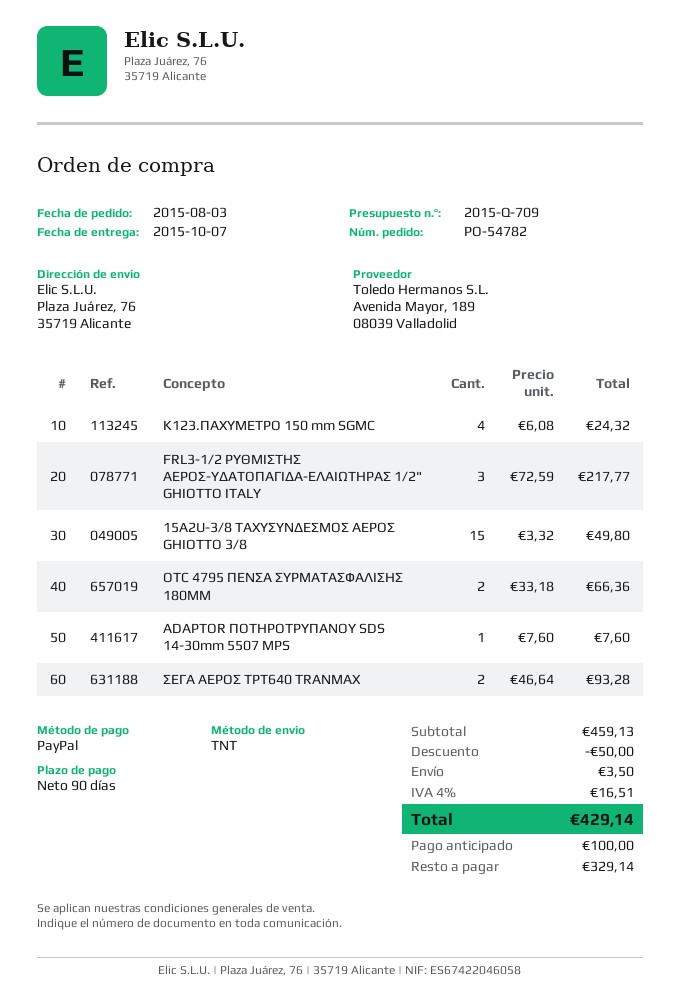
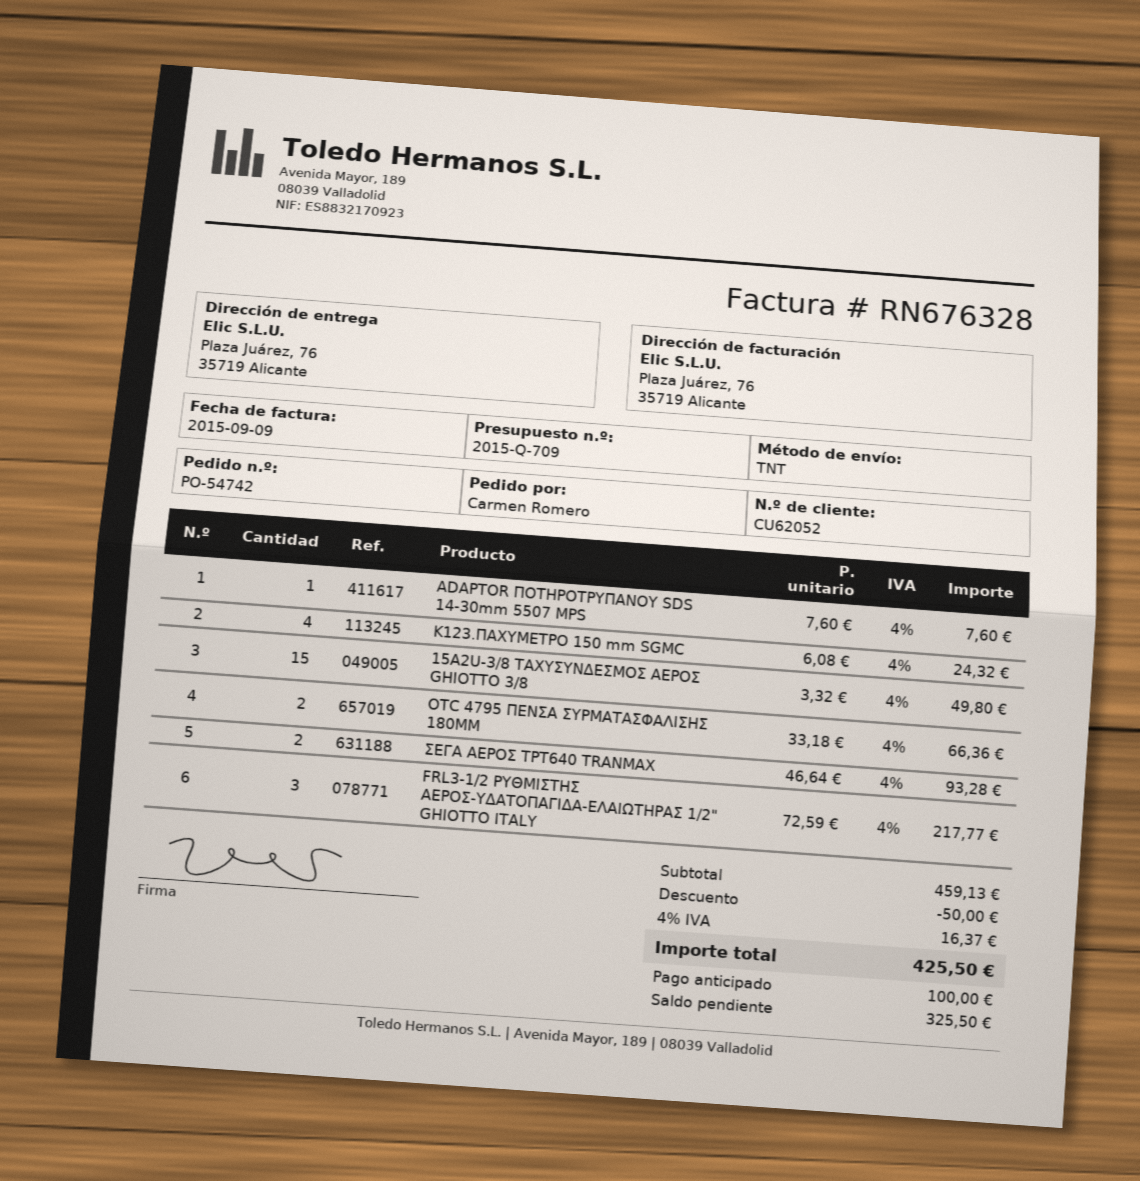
order number: PO-54782 -> PO-54742
shipping: 3.50 -> none
tax: 4% = 16.51 -> 4% = 16.37
total: 429.14 -> 425.50
balance: 329.14 -> 325.50

